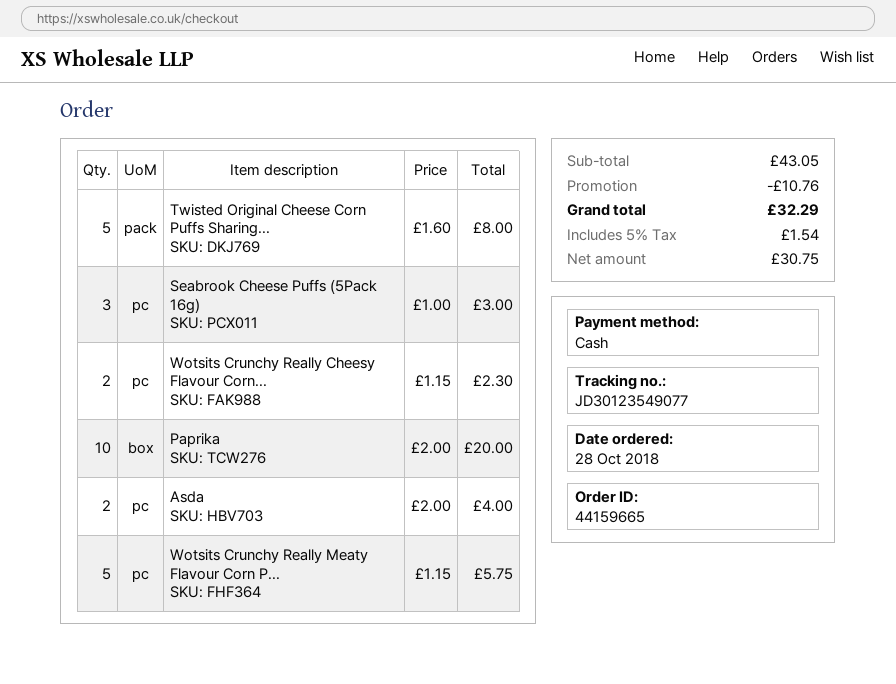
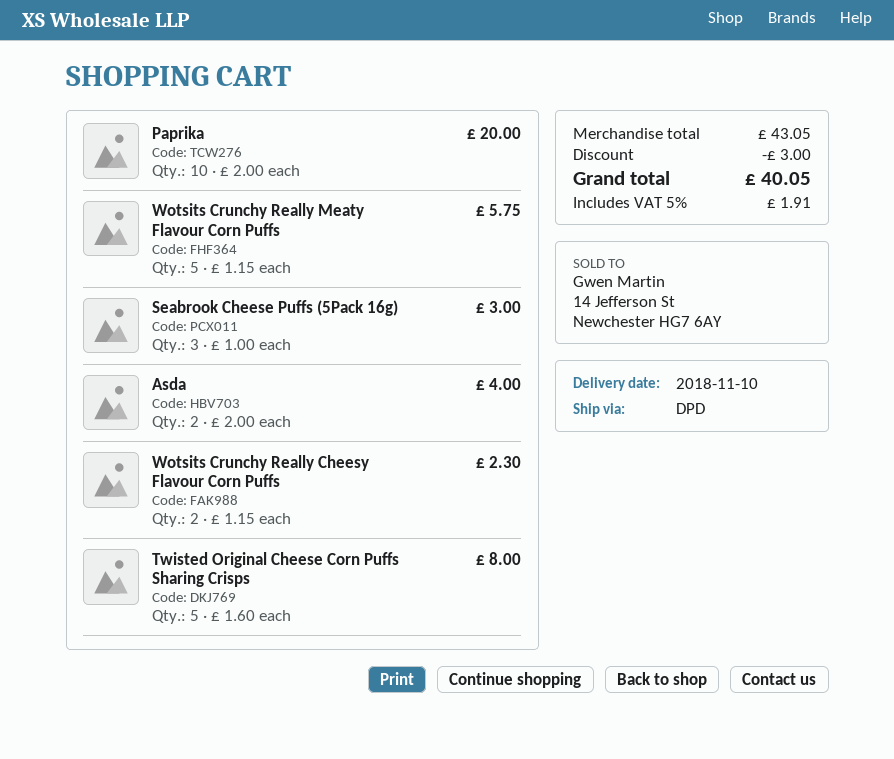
discount: 10.76 -> 3.00
tax: 5% = 1.54 -> 5% = 1.91
total: 32.29 -> 40.05

